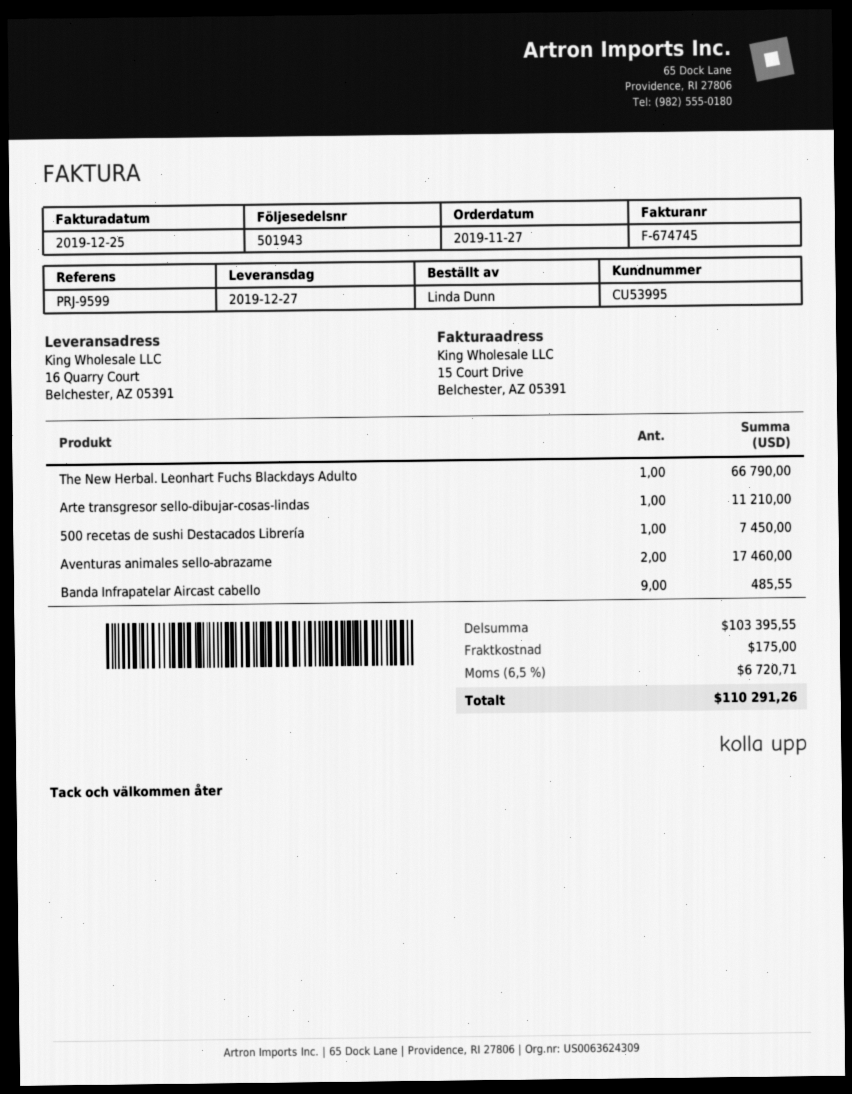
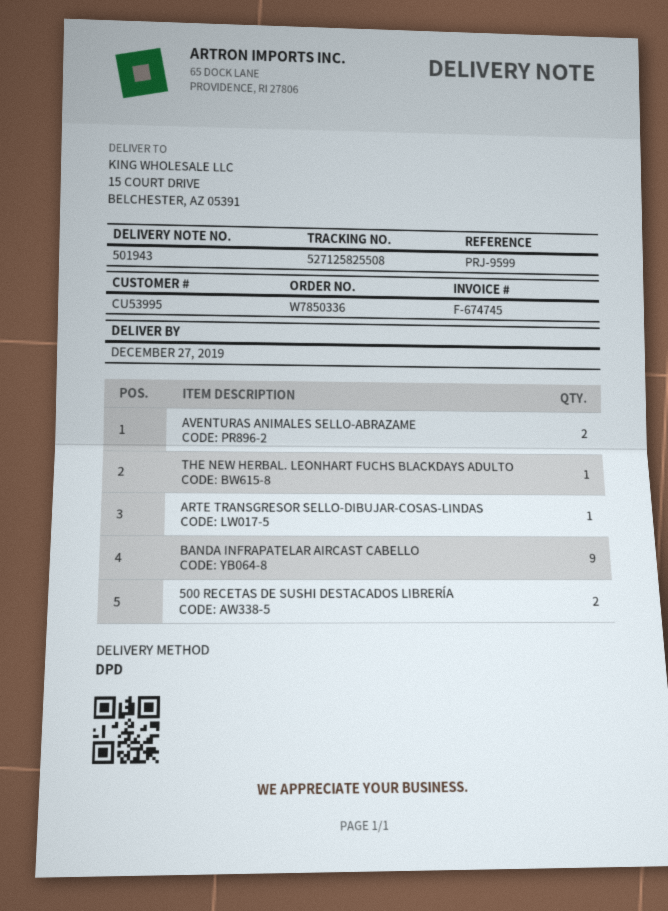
ship to: 16 Quarry Court, Belchester, AZ 05391 -> 15 COURT DRIVE, BELCHESTER, AZ 05391
500 recetas de sushi Destacados Librería: 1 -> 2

